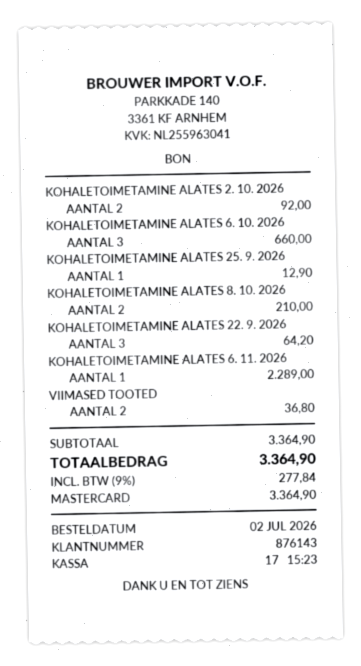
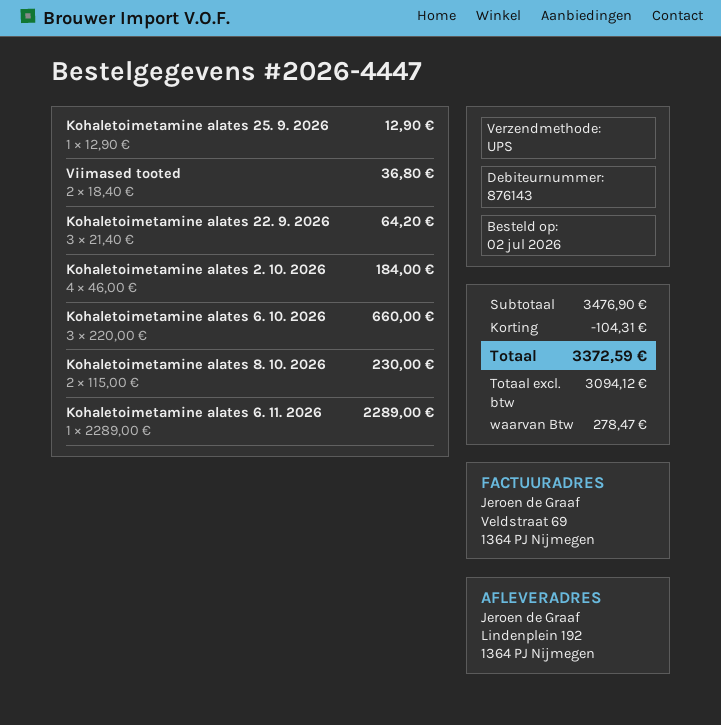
KOHALETOIMETAMINE ALATES 2. 10. 2026: 2 for 92.00 -> 4 for 184.00
KOHALETOIMETAMINE ALATES 8. 10. 2026: 2 for 210.00 -> 2 for 230.00
subtotal: 3364.90 -> 3476.90
discount: none -> 104.31
tax: 277.84 -> 278.47
total: 3364.90 -> 3372.59

